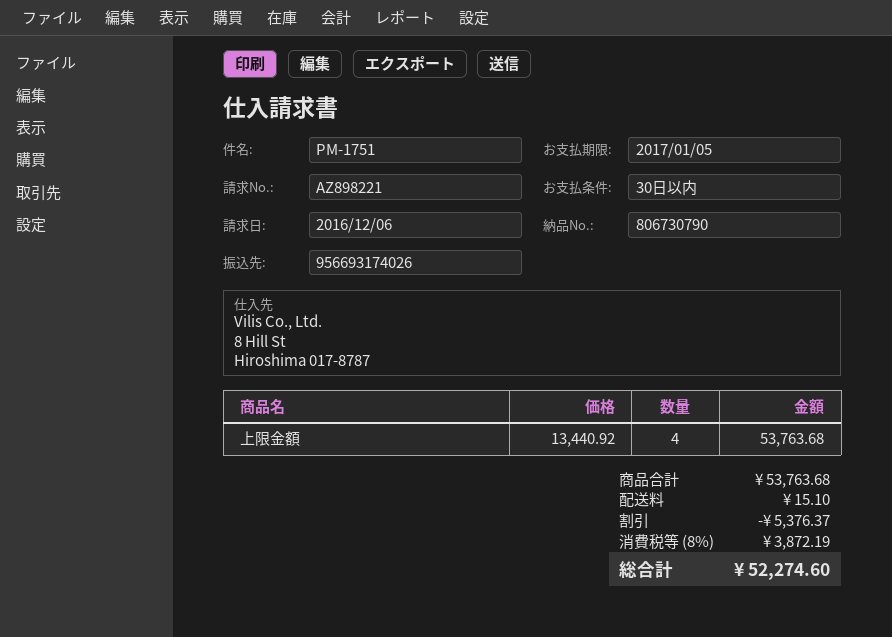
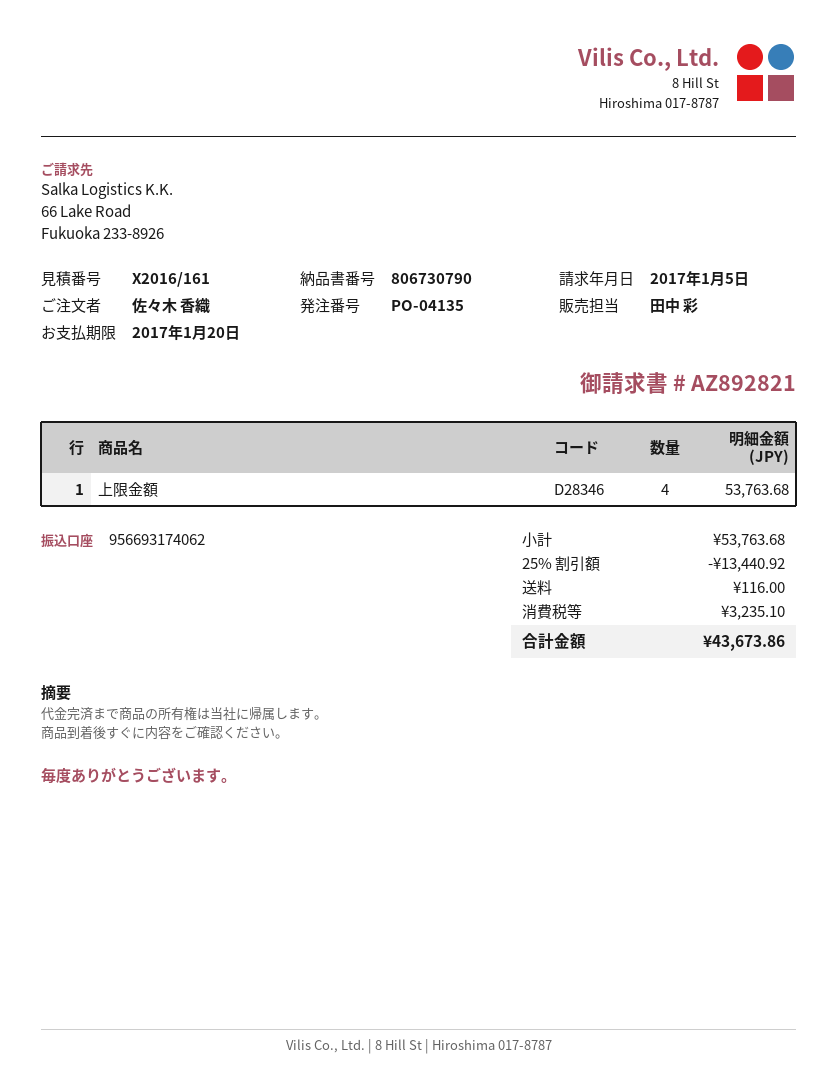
invoice number: AZ898221 -> AZ892821
invoice date: 2016-12-06 -> 2017-01-05
due date: 2017-01-05 -> 2017-01-20
bank account: 956693174026 -> 956693174062
discount: 5376.37 -> 13440.92
shipping: 15.10 -> 116.00
tax: 3872.19 -> 3235.10
total: 52274.60 -> 43673.86

